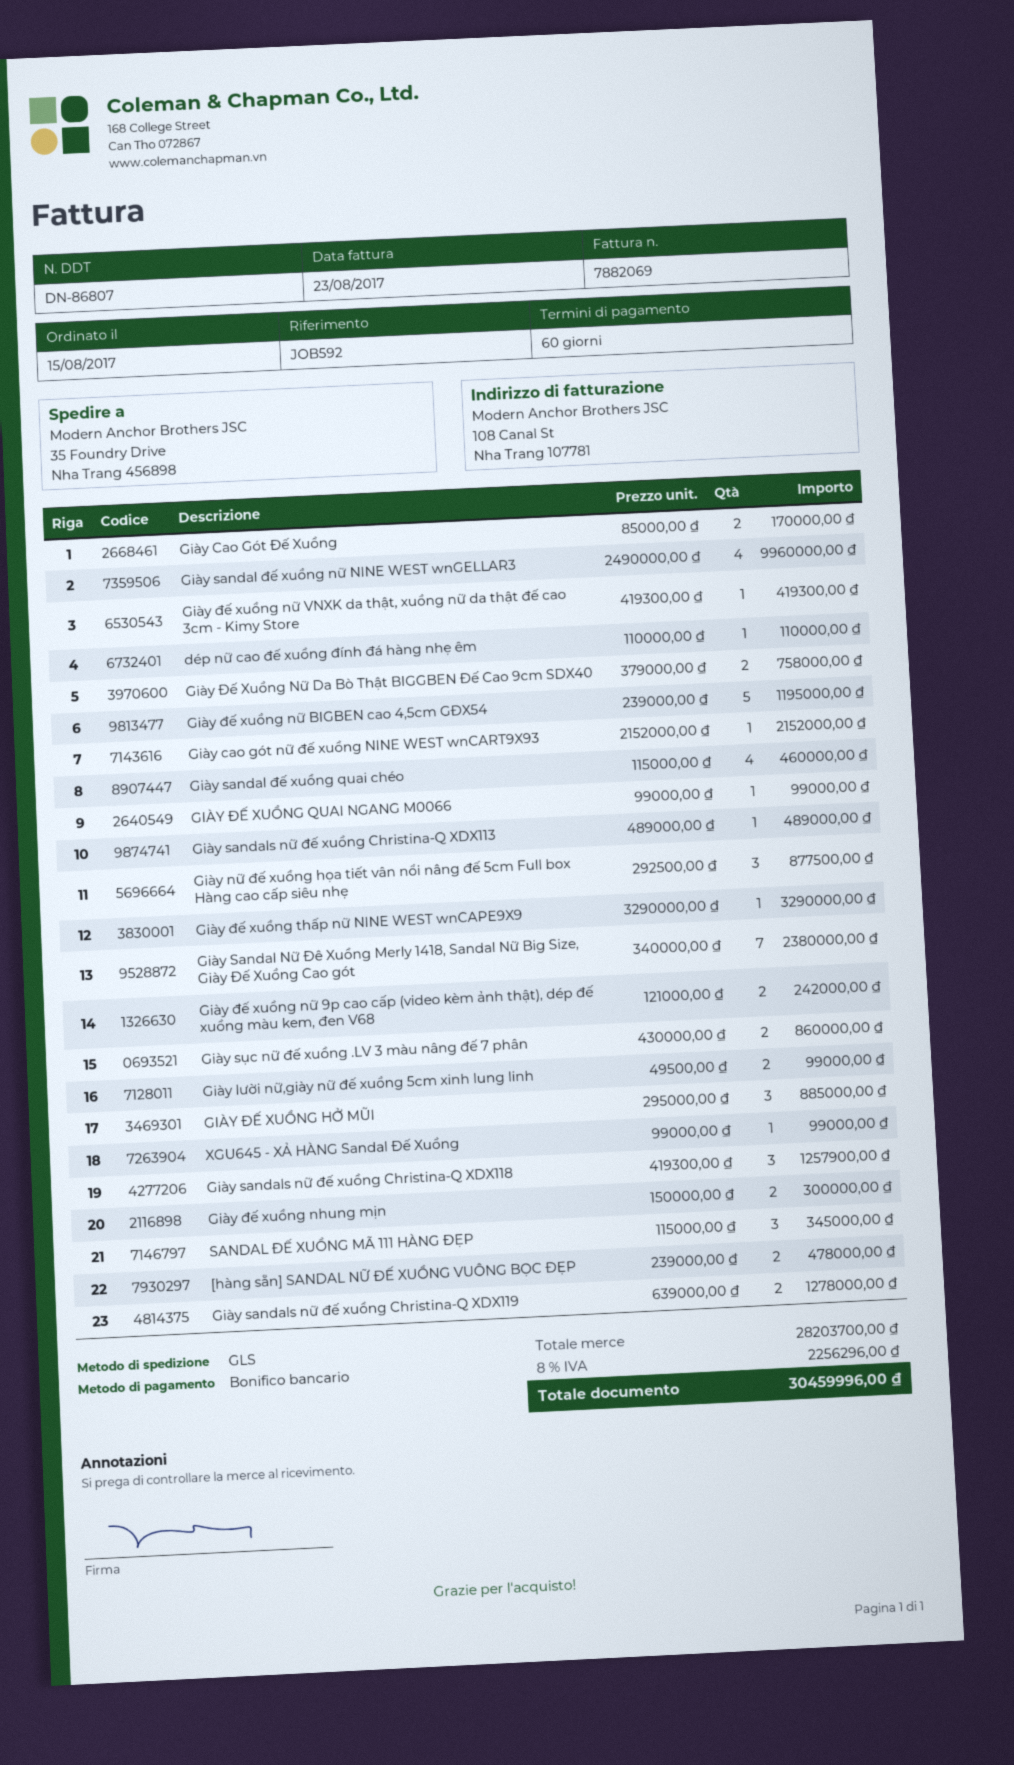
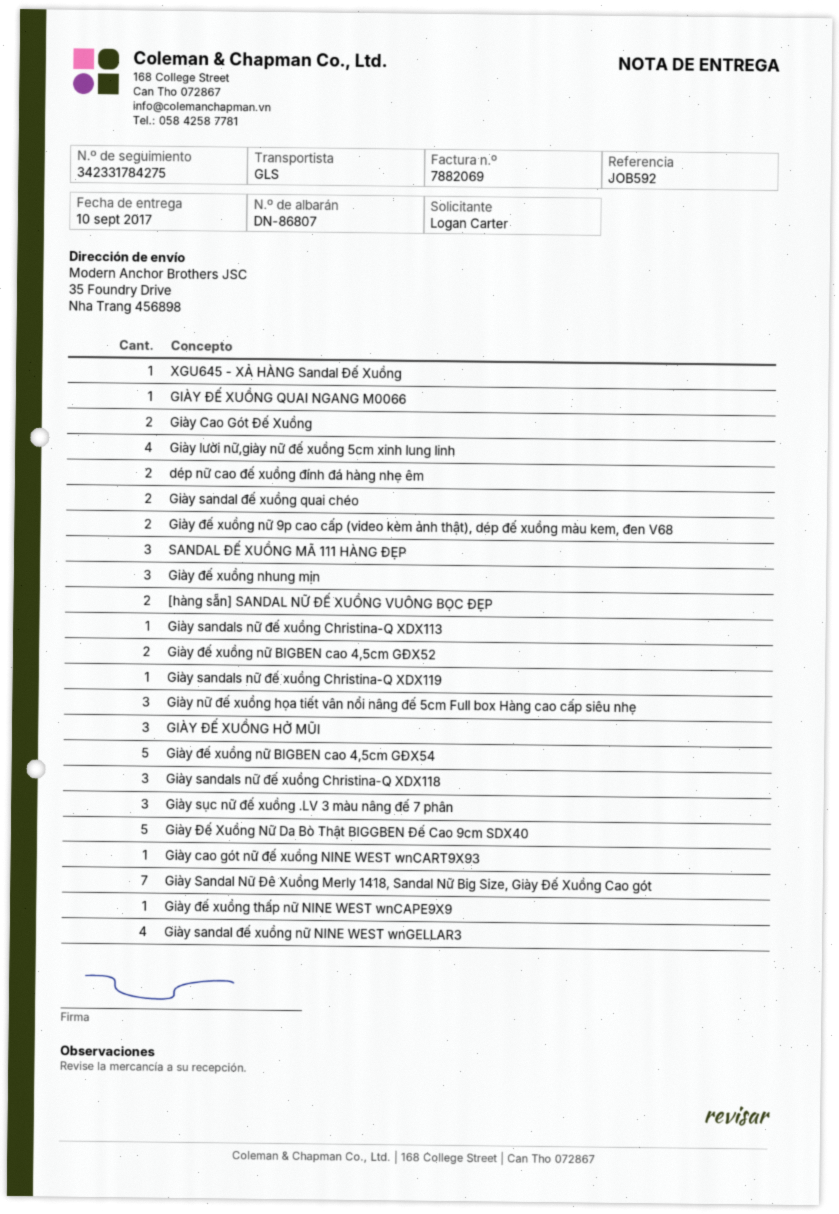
Giày đế xuồng nữ VNXK da thật, xuồng nữ da thật đế cao 3cm - Kimy Store: 1 -> none
dép nữ cao đế xuồng đính đá hàng nhẹ êm: 1 -> 2
Giày Đế Xuồng Nữ Da Bò Thật BIGGBEN Đế Cao 9cm SDX40: 2 -> 5
Giày sandal đế xuồng quai chéo: 4 -> 2
Giày sục nữ đế xuồng .LV 3 màu nâng đế 7 phân: 2 -> 3
Giày lười nữ,giày nữ đế xuồng 5cm xinh lung linh: 2 -> 4
Giày đế xuồng nhung mịn: 2 -> 3
Giày sandals nữ đế xuồng Christina-Q XDX119: 2 -> 1
Giày đế xuồng nữ BIGBEN cao 4,5cm GĐX52: none -> 2

